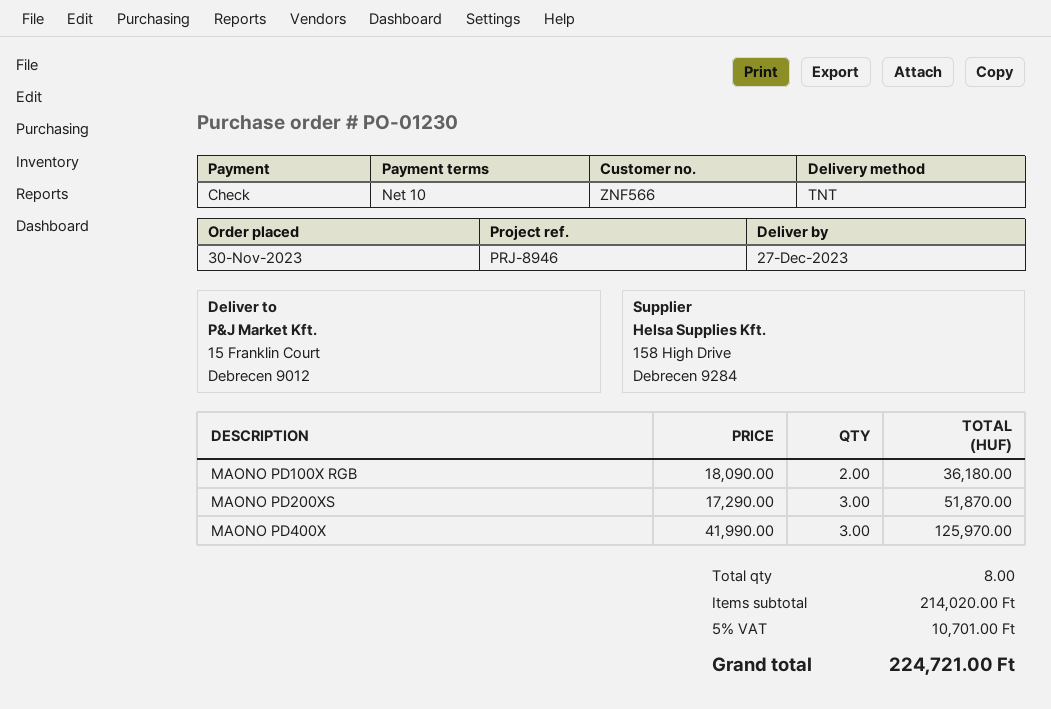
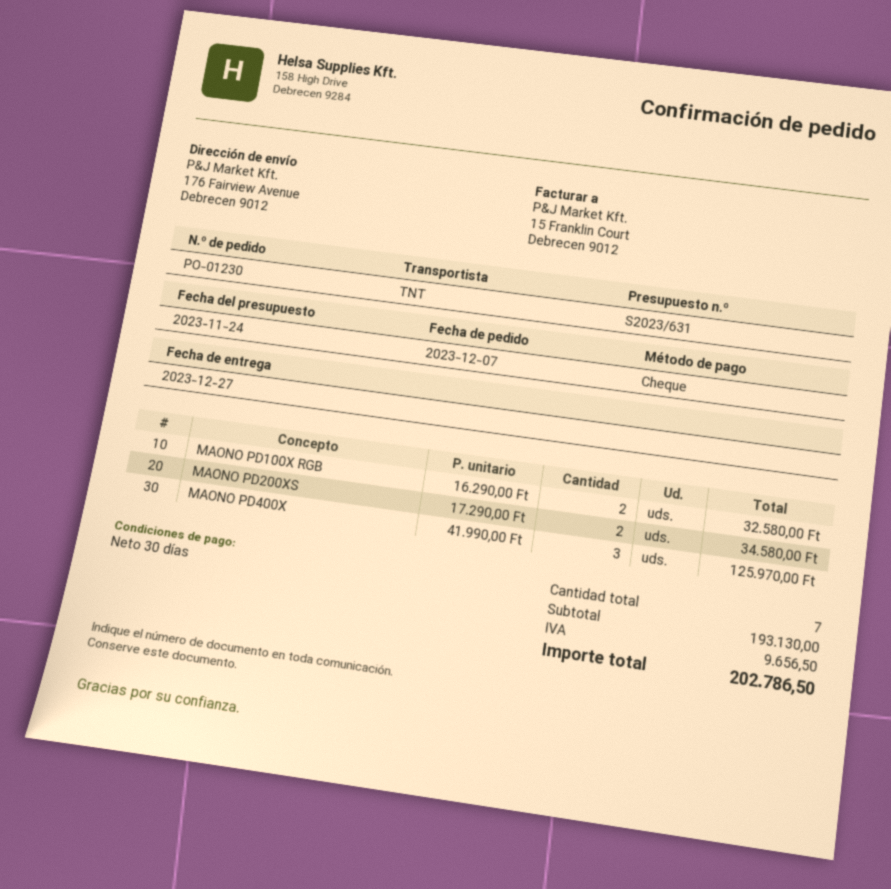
order date: 2023-11-30 -> 2023-12-07
payment terms: 10 days -> 30 days
ship to: 15 Franklin Court, Debrecen 9012 -> 176 Fairview Avenue, Debrecen 9012
MAONO PD100X RGB: 2 x 18090.00 = 36180.00 -> 2 x 16290.00 = 32580.00
MAONO PD200XS: 3 x 17290.00 = 51870.00 -> 2 x 17290.00 = 34580.00
total quantity: 8 -> 7
subtotal: 214020.00 -> 193130.00
tax: 10701.00 -> 9656.50
total: 224721.00 -> 202786.50

